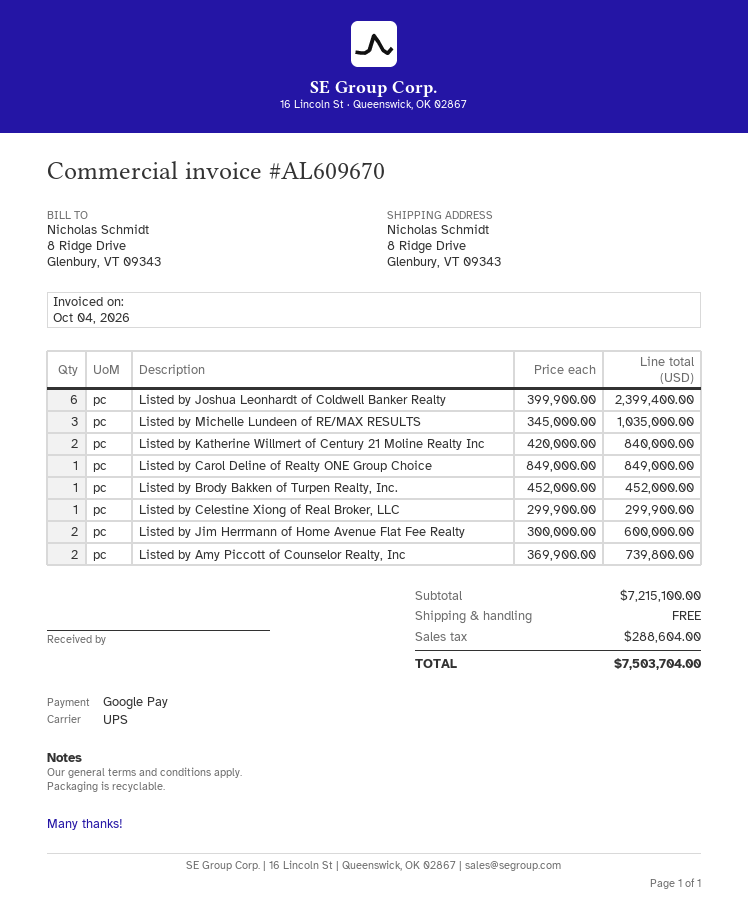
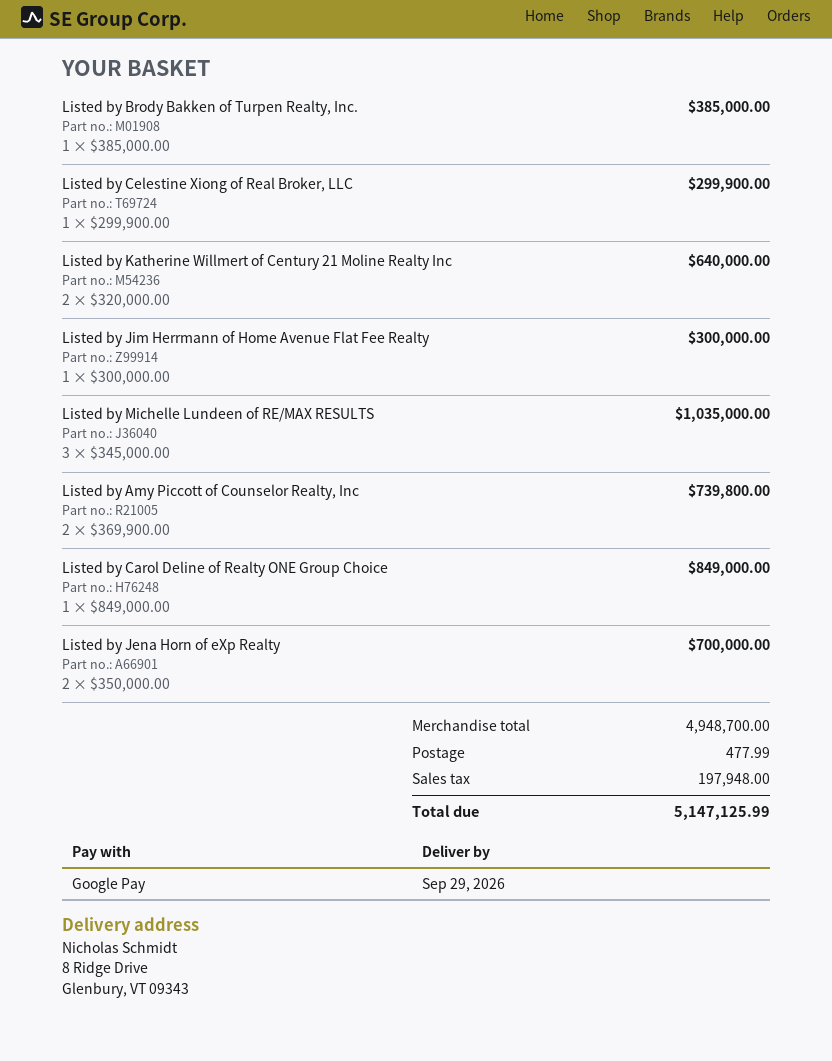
Listed by Joshua Leonhardt of Coldwell Banker Realty: 6 x 399900.00 = 2399400.00 -> none
Listed by Katherine Willmert of Century 21 Moline Realty Inc: 2 x 420000.00 = 840000.00 -> 2 x 320000.00 = 640000.00
Listed by Brody Bakken of Turpen Realty, Inc.: 1 x 452000.00 = 452000.00 -> 1 x 385000.00 = 385000.00
Listed by Jim Herrmann of Home Avenue Flat Fee Realty: 2 x 300000.00 = 600000.00 -> 1 x 300000.00 = 300000.00
Listed by Jena Horn of eXp Realty: none -> 2 x 350000.00 = 700000.00
subtotal: 7215100.00 -> 4948700.00
shipping: 0.00 -> 477.99
tax: 288604.00 -> 197948.00
total: 7503704.00 -> 5147125.99

